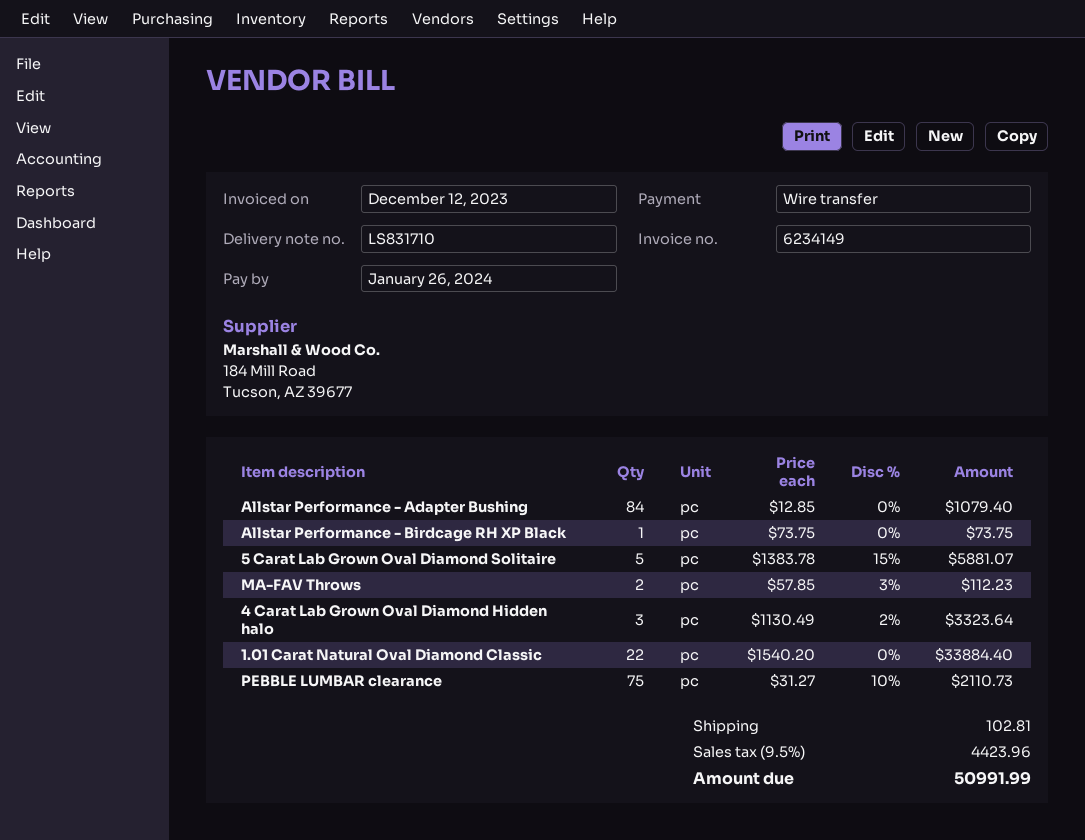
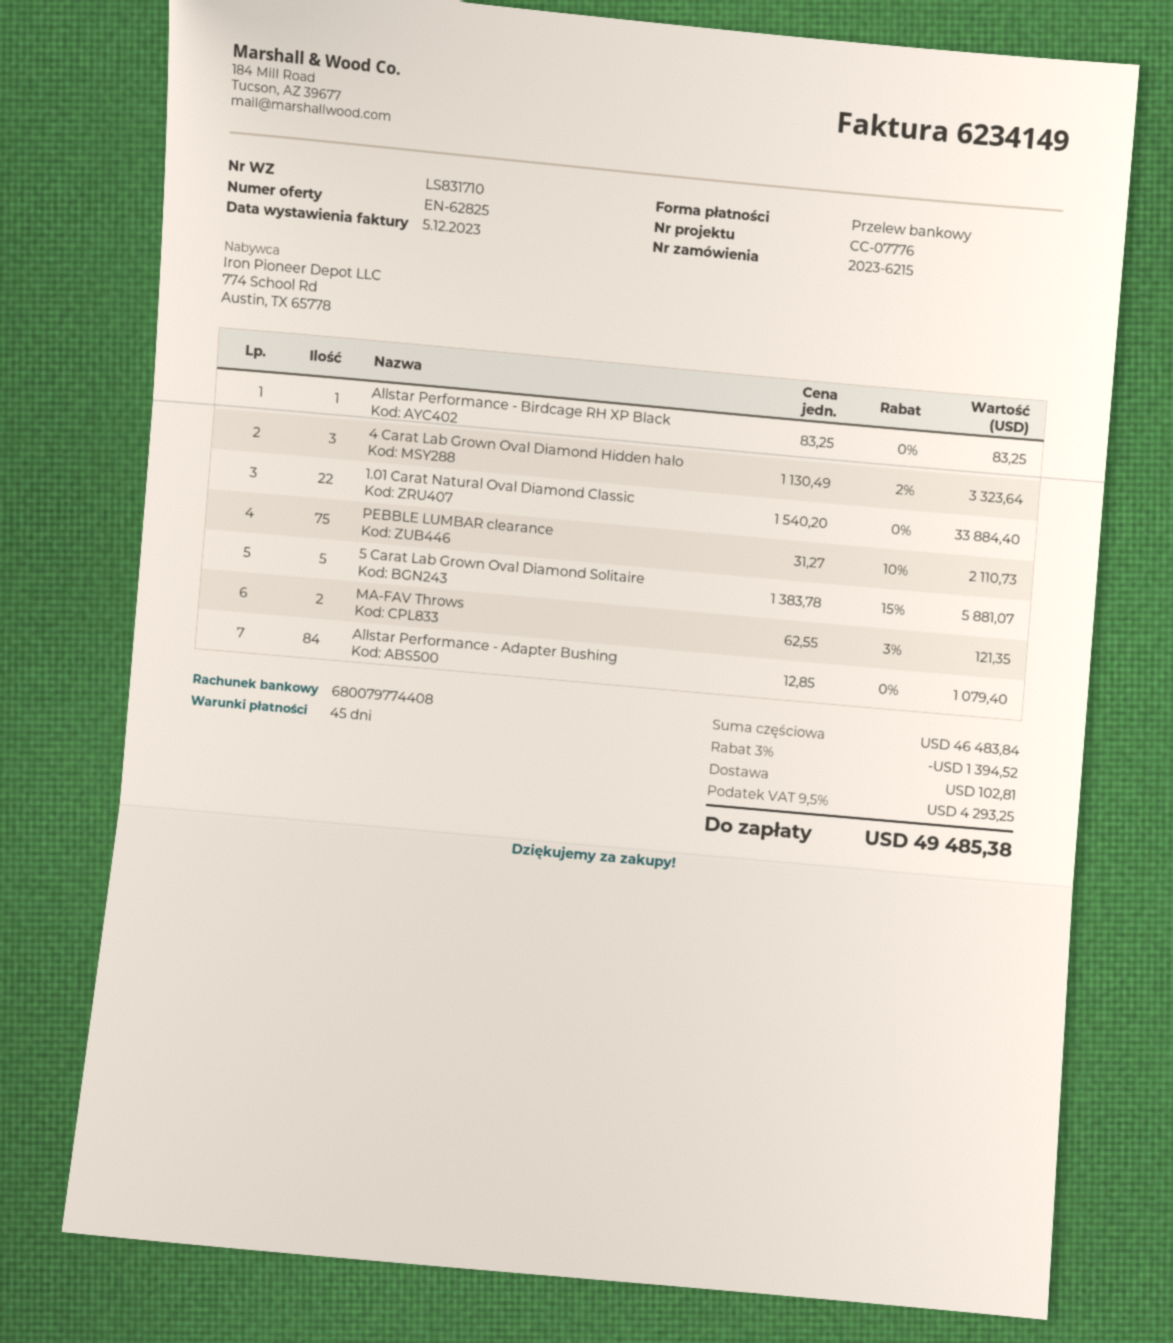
invoice date: 2023-12-12 -> 2023-12-05
Allstar Performance - Birdcage RH XP Black: 1 x 73.75 = 73.75 -> 1 x 83.25 = 83.25
MA-FAV Throws: 2 x 57.85 - 3% = 112.23 -> 2 x 62.55 - 3% = 121.35
discount: none -> 3% = 1394.52
tax: 9.5% = 4423.96 -> 9.5% = 4293.25
total: 50991.99 -> 49485.38

